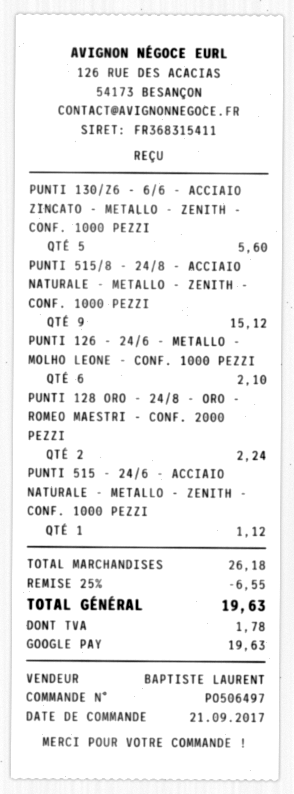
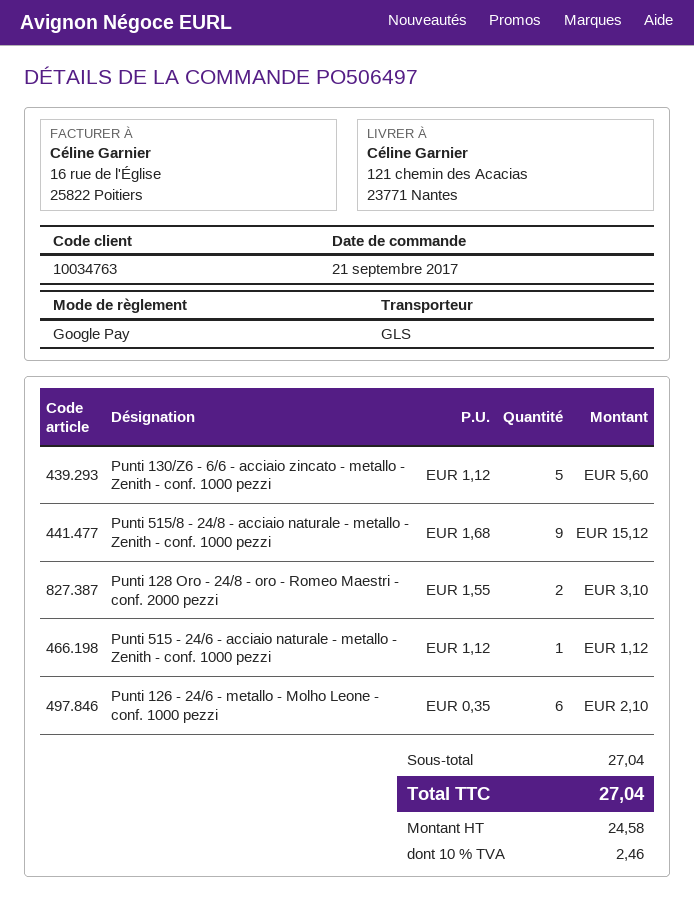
PUNTI 128 ORO - 24/8 - ORO - ROMEO MAESTRI - CONF. 2000 PEZZI: 2 for 2.24 -> 2 for 3.10
subtotal: 26.18 -> 27.04
discount: 25% = 6.55 -> none
tax: 1.78 -> 2.46
total: 19.63 -> 27.04

